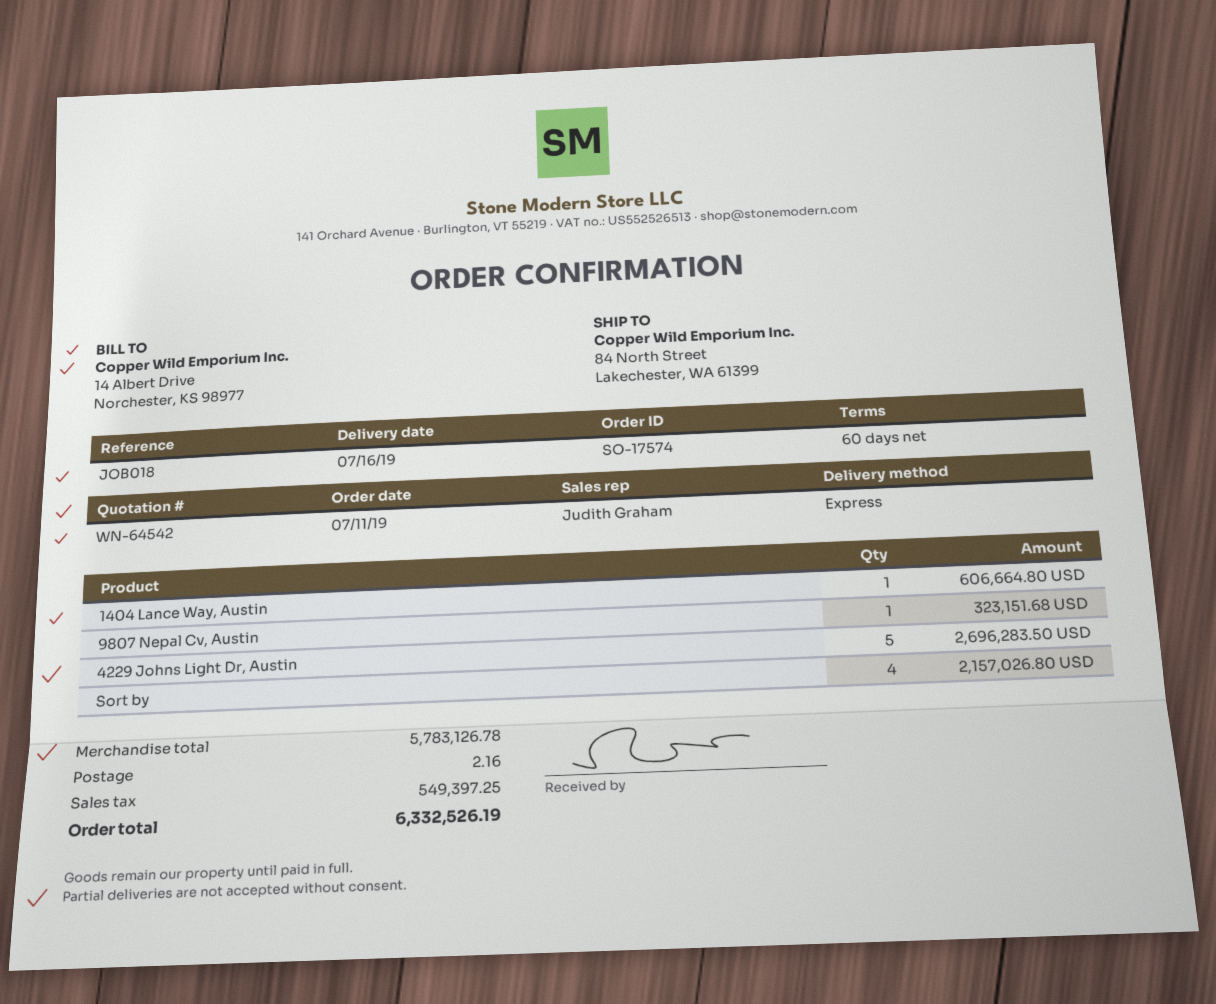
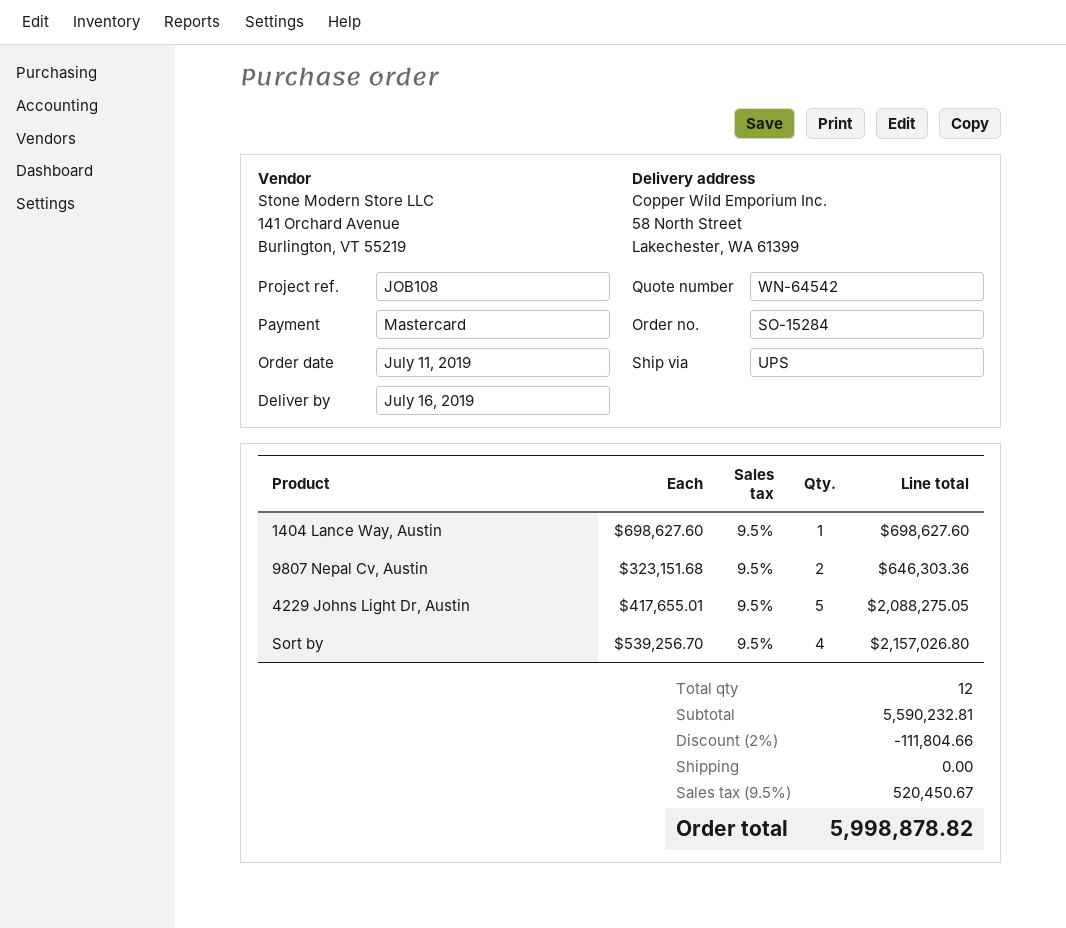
order number: SO-17574 -> SO-15284
reference: JOB018 -> JOB108
shipping method: express -> UPS
ship to: 84 North Street, Lakechester, WA 61399 -> 58 North Street, Lakechester, WA 61399
1404 Lance Way, Austin: 1 for 606664.80 -> 1 for 698627.60
9807 Nepal Cv, Austin: 1 for 323151.68 -> 2 for 646303.36
4229 Johns Light Dr, Austin: 5 for 2696283.50 -> 5 for 2088275.05
subtotal: 5783126.78 -> 5590232.81
discount: none -> 2% = 111804.66
shipping: 2.16 -> 0.00
tax: 549397.25 -> 520450.67
total: 6332526.19 -> 5998878.82

